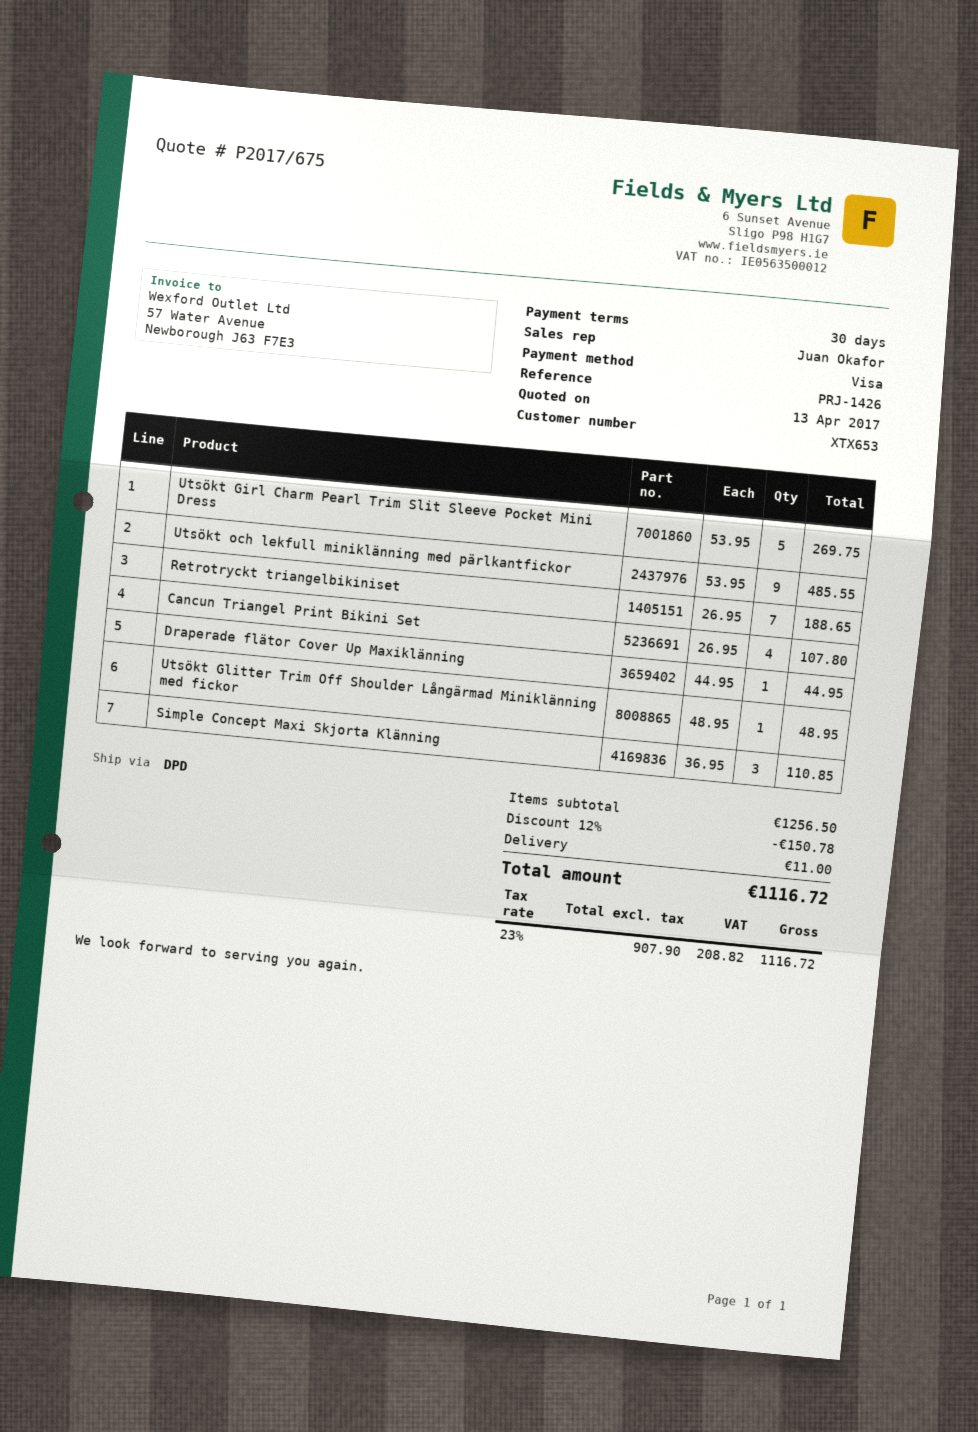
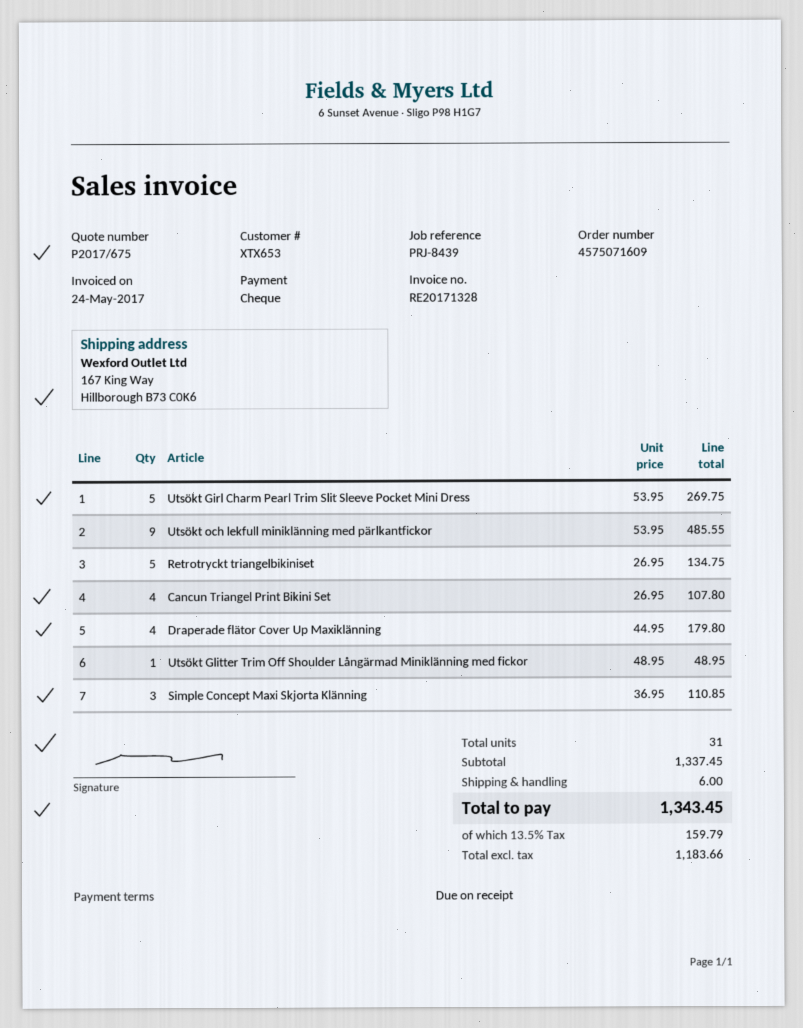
payment terms: 30 days -> on receipt
reference: PRJ-1426 -> PRJ-8439
payment method: Visa -> cheque
Retrotryckt triangelbikiniset: 7 x 26.95 = 188.65 -> 5 x 26.95 = 134.75
Draperade flätor Cover Up Maxiklänning: 1 x 44.95 = 44.95 -> 4 x 44.95 = 179.80
subtotal: 1256.50 -> 1337.45
discount: 12% = 150.78 -> none
shipping: 11.00 -> 6.00
net: 907.90 -> 1183.66
tax: 23% = 208.82 -> 13.5% = 159.79
total: 1116.72 -> 1343.45

